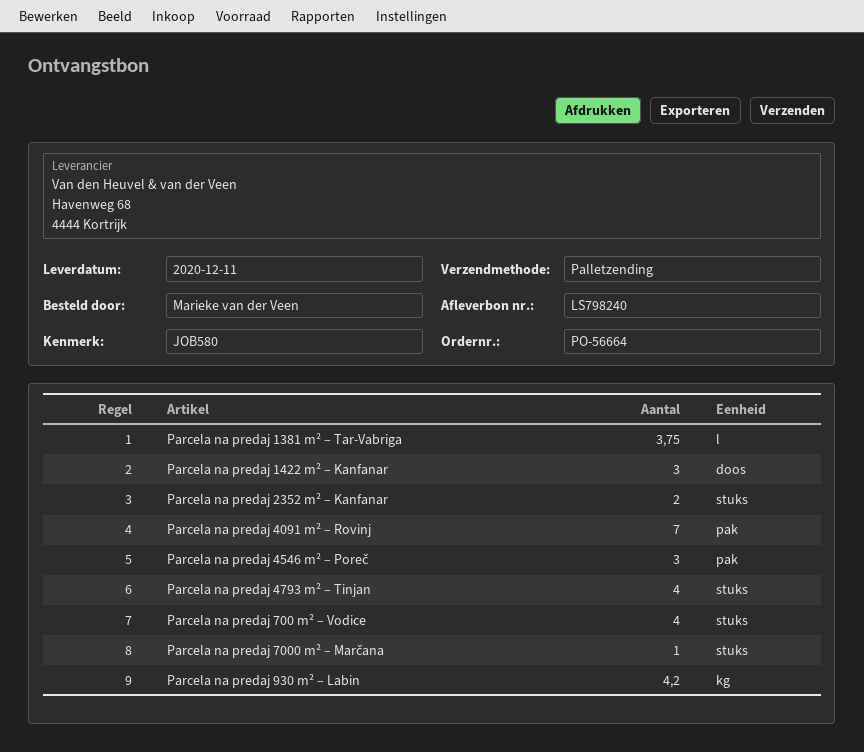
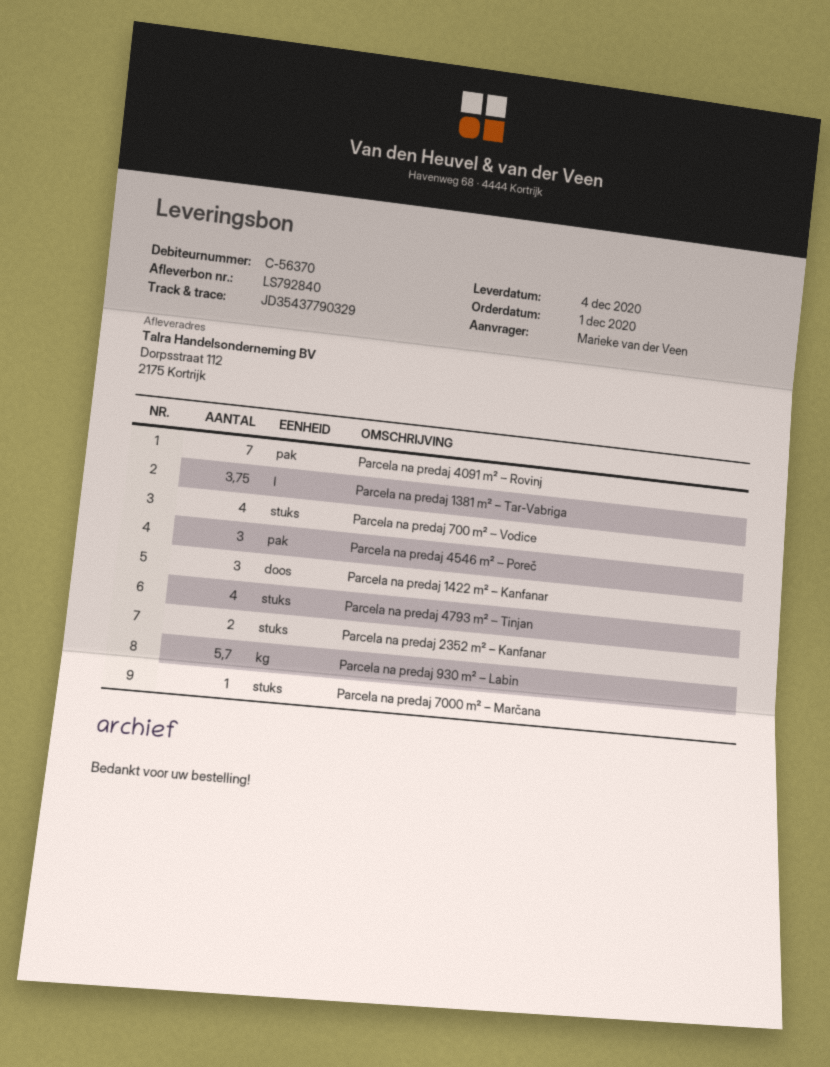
delivery note number: LS798240 -> LS792840
delivery date: 2020-12-11 -> 2020-12-04
Parcela na predaj 930 m² – Labin: 4.2 -> 5.7

